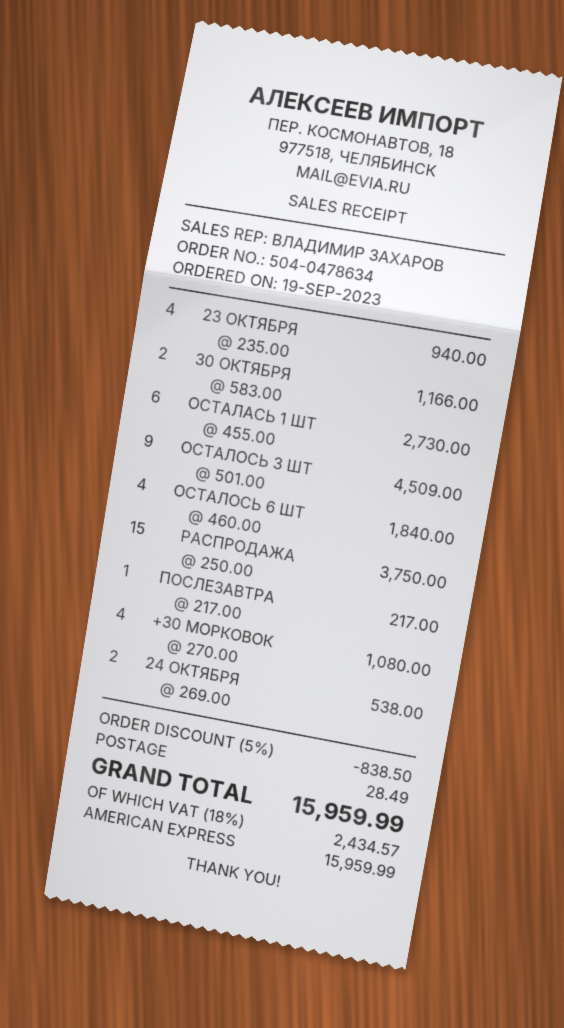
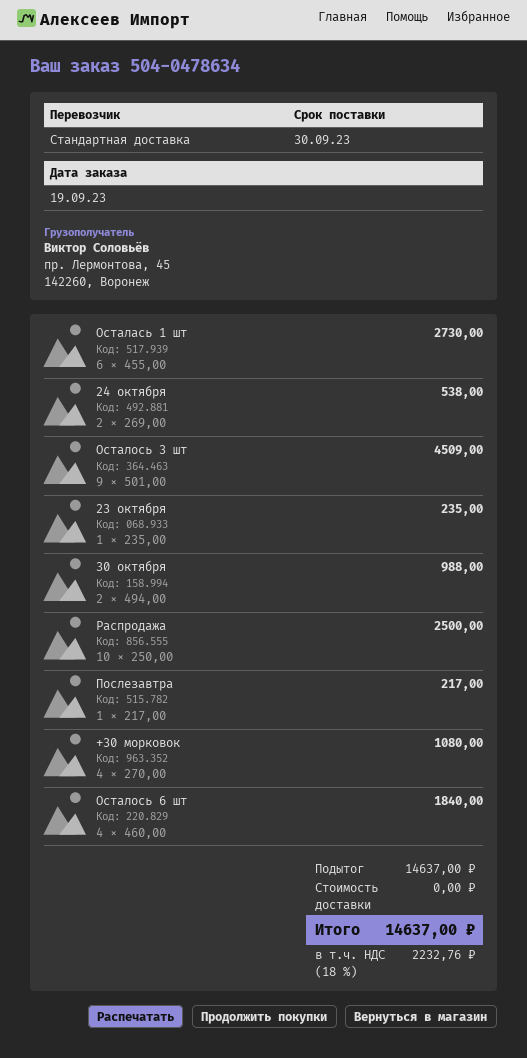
23 ОКТЯБРЯ: 4 x 235.00 = 940.00 -> 1 x 235.00 = 235.00
30 ОКТЯБРЯ: 2 x 583.00 = 1166.00 -> 2 x 494.00 = 988.00
РАСПРОДАЖА: 15 x 250.00 = 3750.00 -> 10 x 250.00 = 2500.00
discount: 5% = 838.50 -> none
shipping: 28.49 -> 0.00
tax: 18% = 2434.57 -> 18% = 2232.76
total: 15959.99 -> 14637.00

